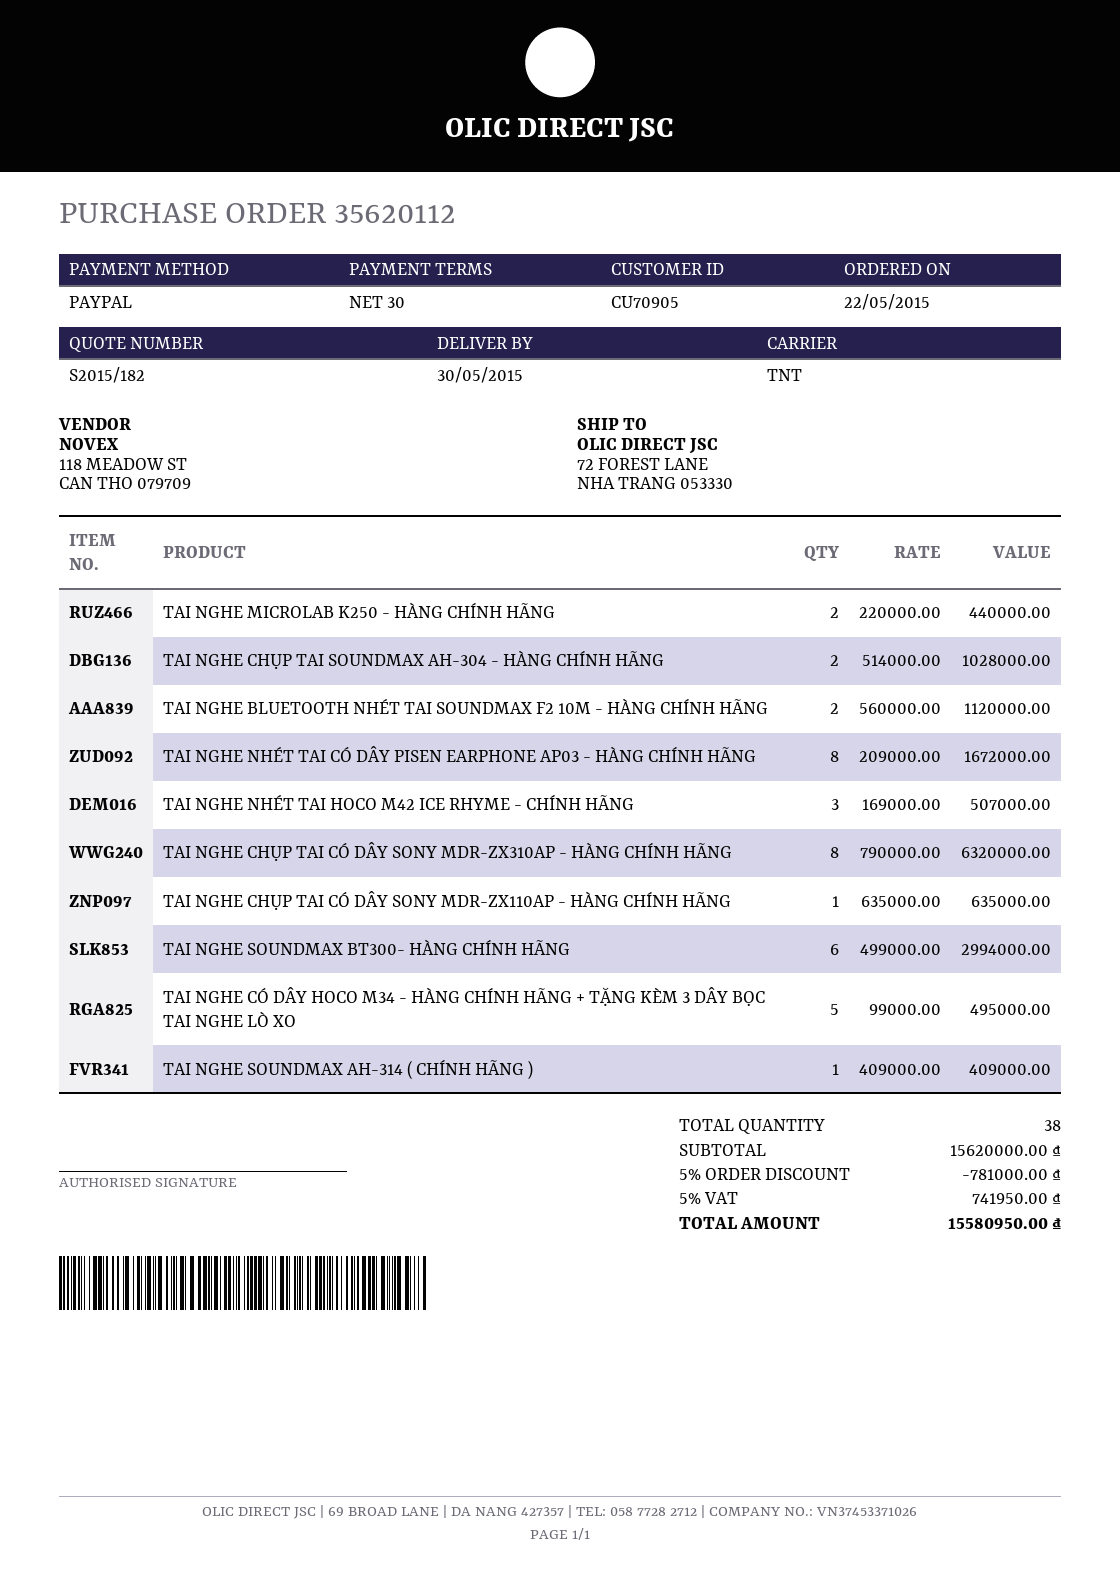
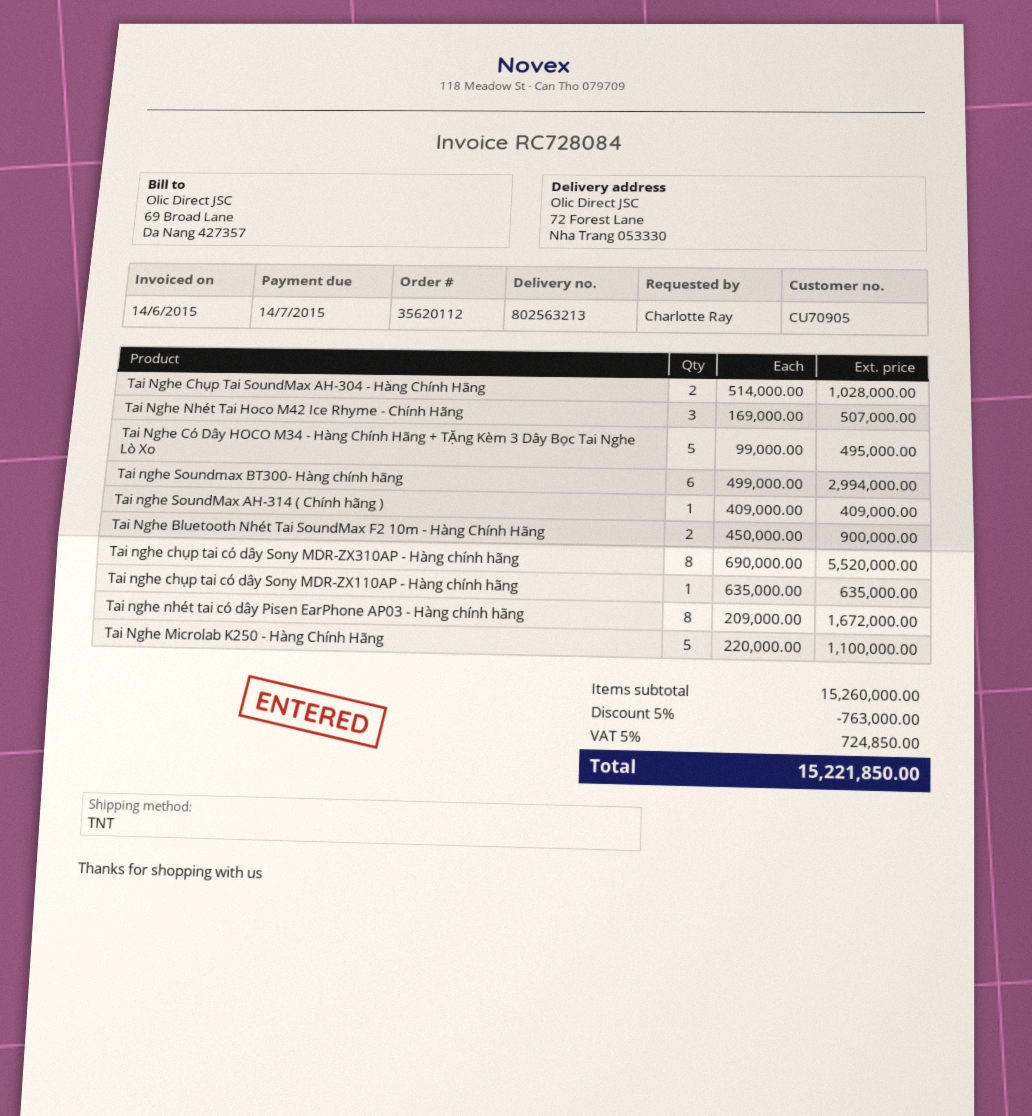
TAI NGHE MICROLAB K250 - HÀNG CHÍNH HÃNG: 2 x 220000.00 = 440000.00 -> 5 x 220000.00 = 1100000.00
TAI NGHE BLUETOOTH NHÉT TAI SOUNDMAX F2 10M - HÀNG CHÍNH HÃNG: 2 x 560000.00 = 1120000.00 -> 2 x 450000.00 = 900000.00
TAI NGHE CHỤP TAI CÓ DÂY SONY MDR-ZX310AP - HÀNG CHÍNH HÃNG: 8 x 790000.00 = 6320000.00 -> 8 x 690000.00 = 5520000.00
subtotal: 15620000.00 -> 15260000.00
discount: 5% = 781000.00 -> 5% = 763000.00
tax: 5% = 741950.00 -> 5% = 724850.00
total: 15580950.00 -> 15221850.00

